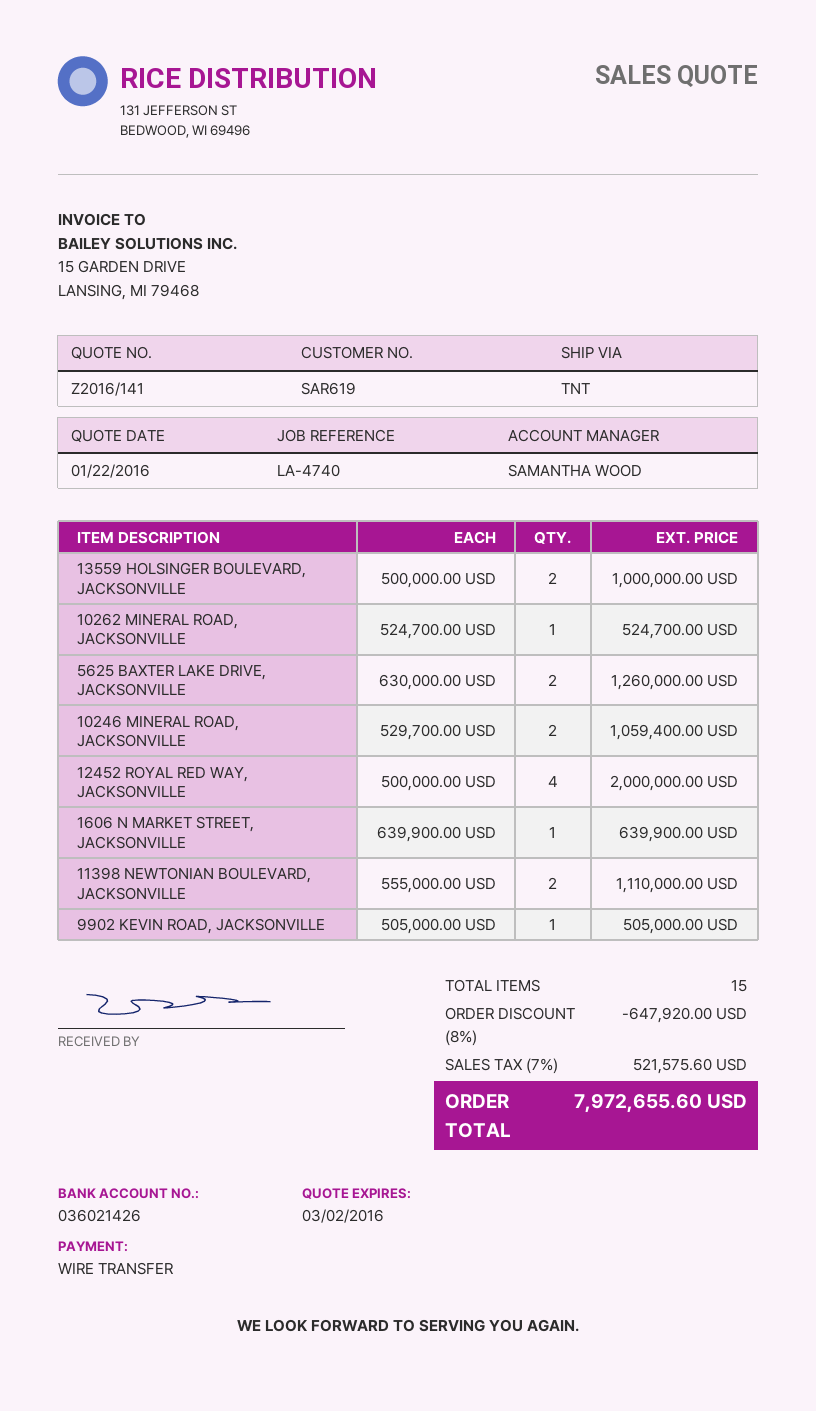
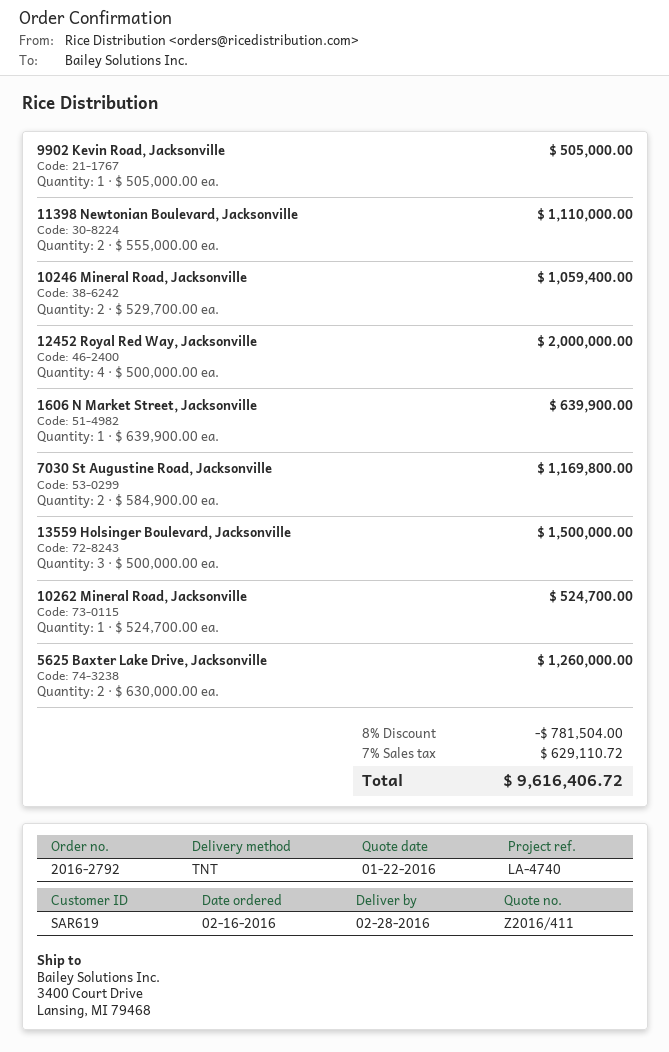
quote number: Z2016/141 -> Z2016/411
13559 HOLSINGER BOULEVARD, JACKSONVILLE: 2 x 500000.00 = 1000000.00 -> 3 x 500000.00 = 1500000.00
7030 St Augustine Road, Jacksonville: none -> 2 x 584900.00 = 1169800.00
discount: 8% = 647920.00 -> 8% = 781504.00
tax: 7% = 521575.60 -> 7% = 629110.72
total: 7972655.60 -> 9616406.72

